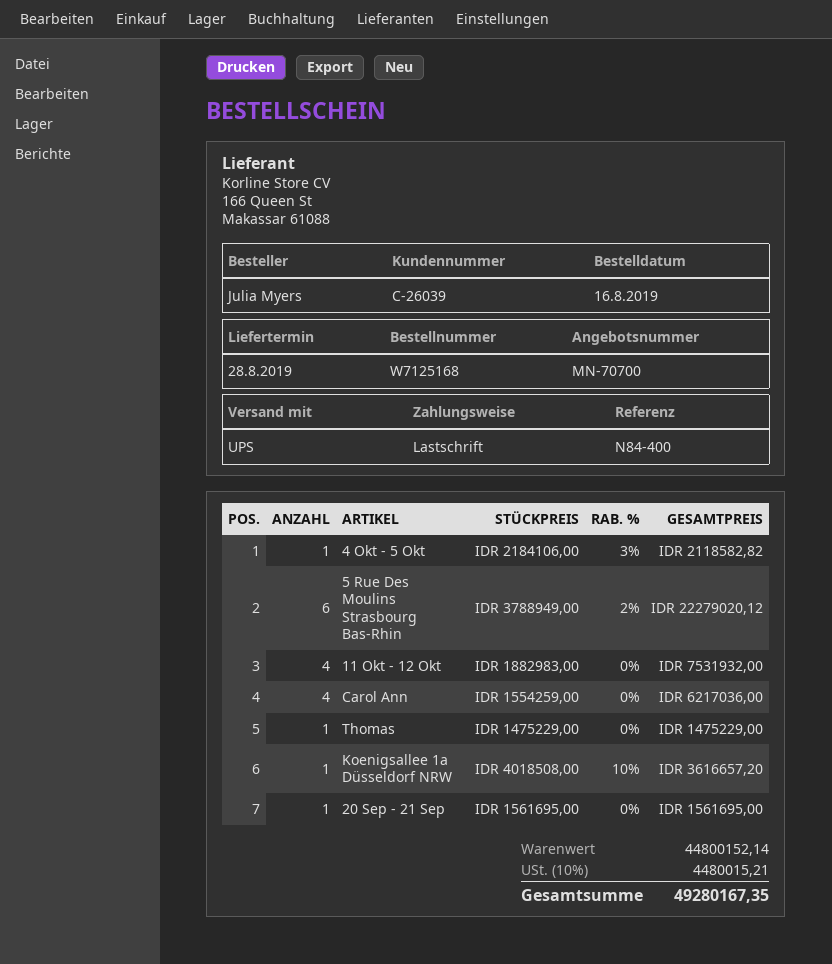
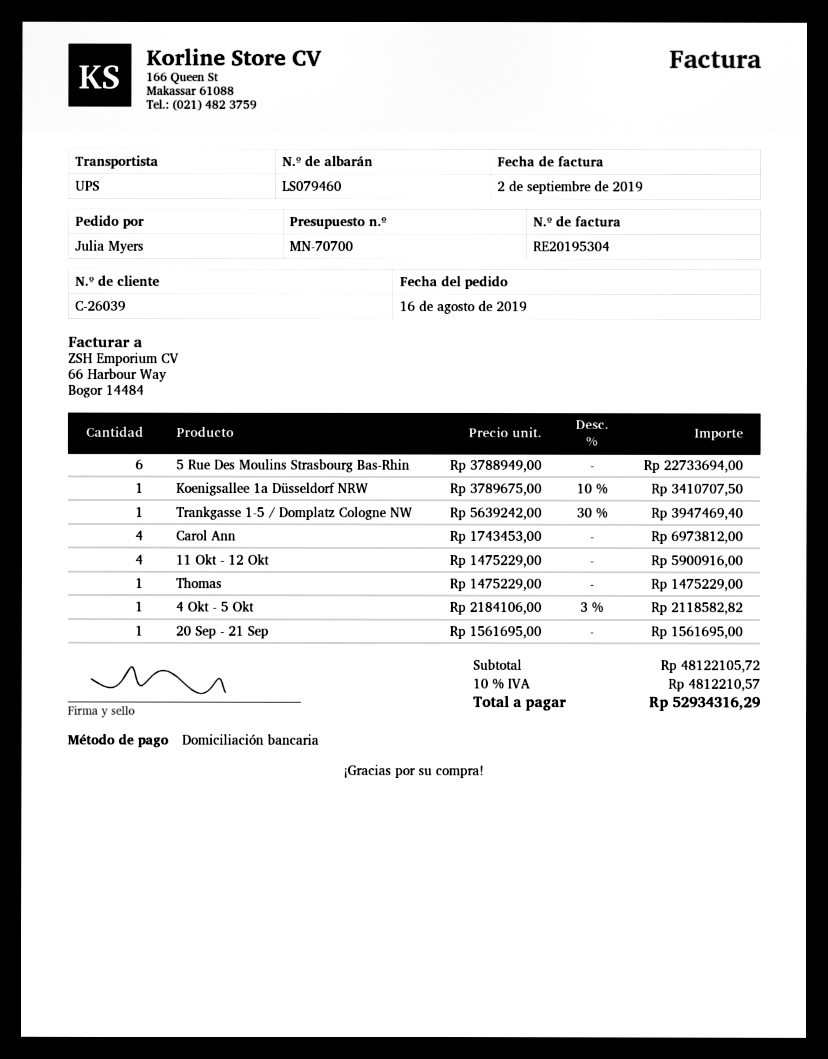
5 Rue Des Moulins Strasbourg Bas-Rhin: 6 x 3788949.00 - 2% = 22279020.12 -> 6 x 3788949.00 = 22733694.00
11 Okt - 12 Okt: 4 x 1882983.00 = 7531932.00 -> 4 x 1475229.00 = 5900916.00
Carol Ann: 4 x 1554259.00 = 6217036.00 -> 4 x 1743453.00 = 6973812.00
Koenigsallee 1a Düsseldorf NRW: 1 x 4018508.00 - 10% = 3616657.20 -> 1 x 3789675.00 - 10% = 3410707.50
Trankgasse 1-5 / Domplatz Cologne NW: none -> 1 x 5639242.00 - 30% = 3947469.40
subtotal: 44800152.14 -> 48122105.72
tax: 10% = 4480015.21 -> 10% = 4812210.57
total: 49280167.35 -> 52934316.29

